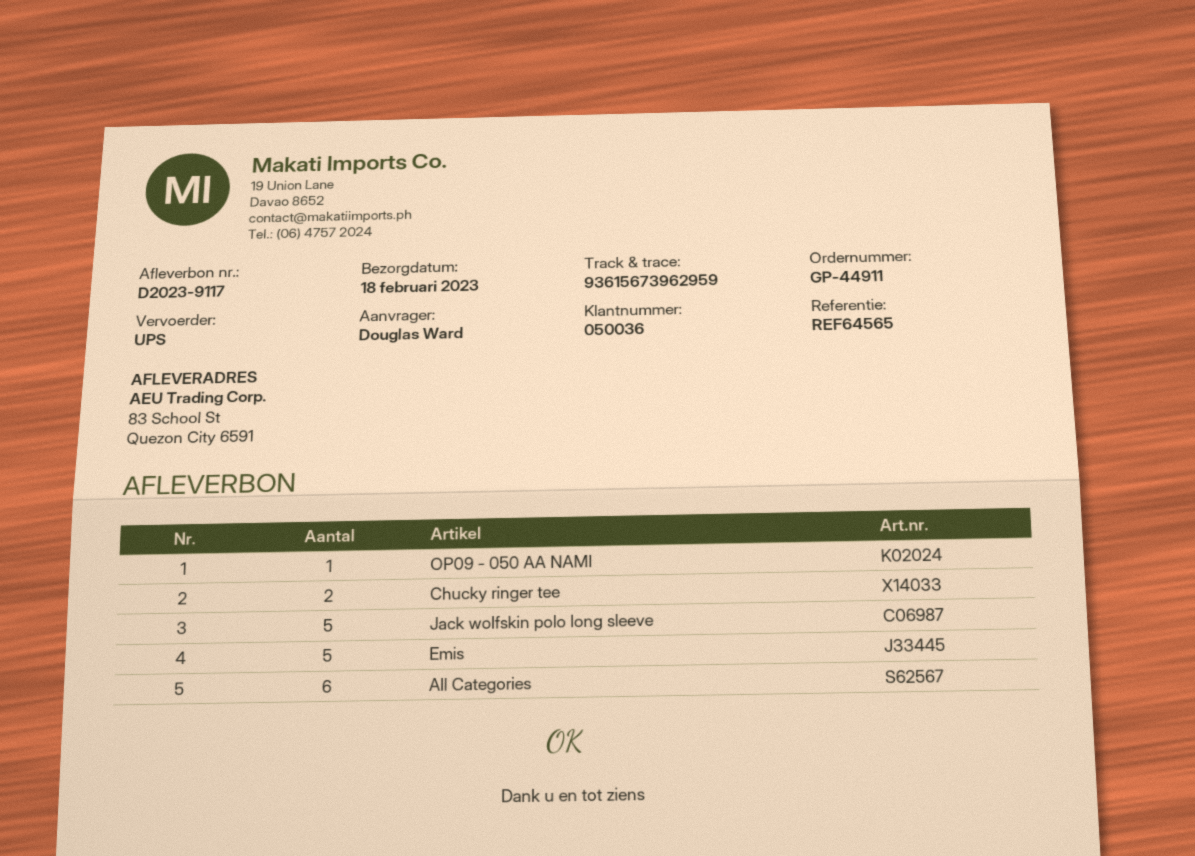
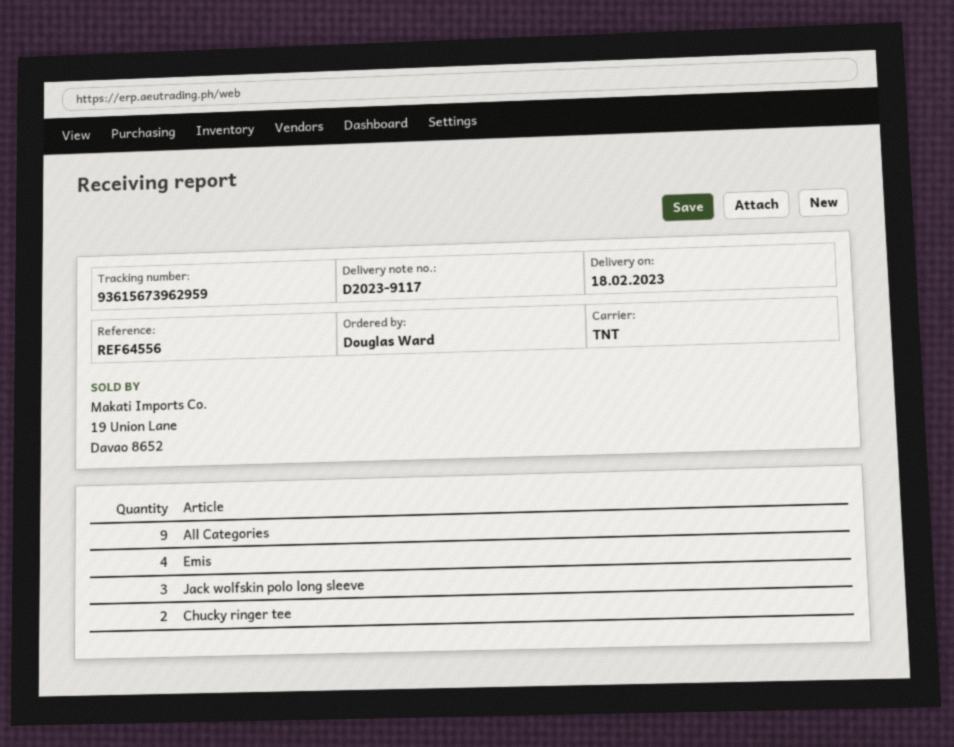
reference: REF64565 -> REF64556
shipping method: UPS -> TNT
OP09 - 050 AA NAMI: 1 -> none
Jack wolfskin polo long sleeve: 5 -> 3
Emis: 5 -> 4
All Categories: 6 -> 9

